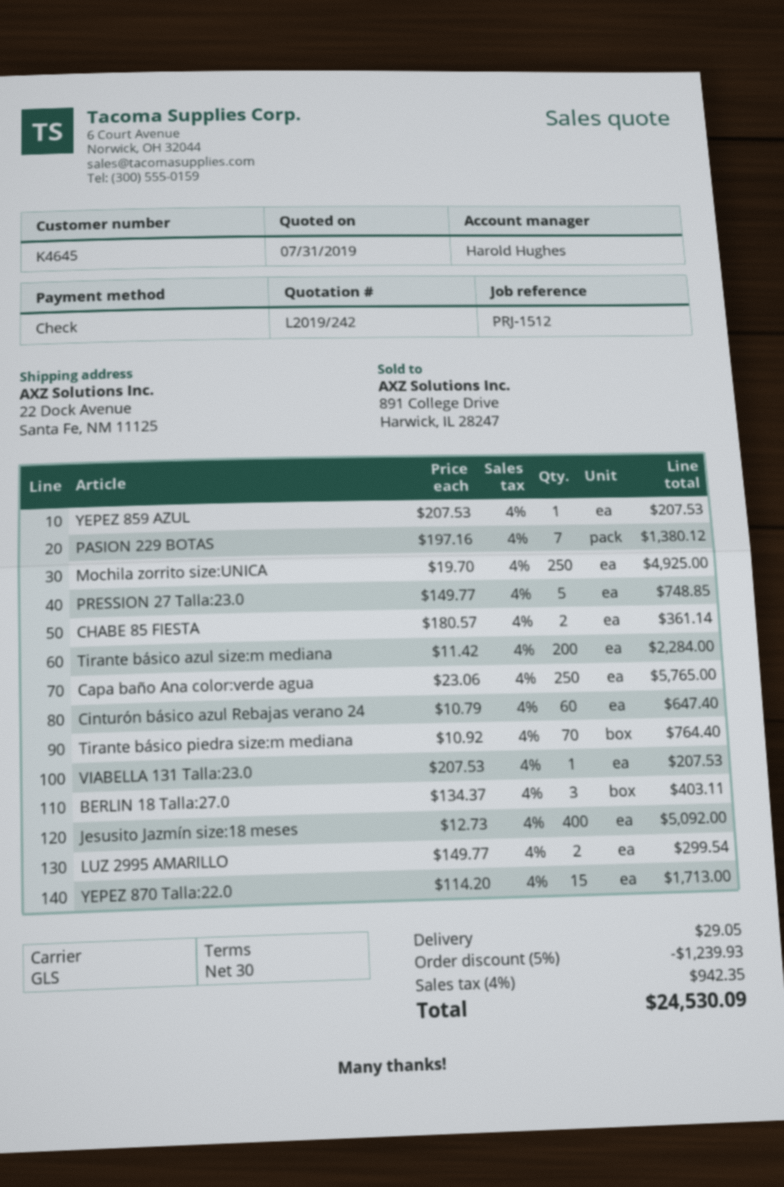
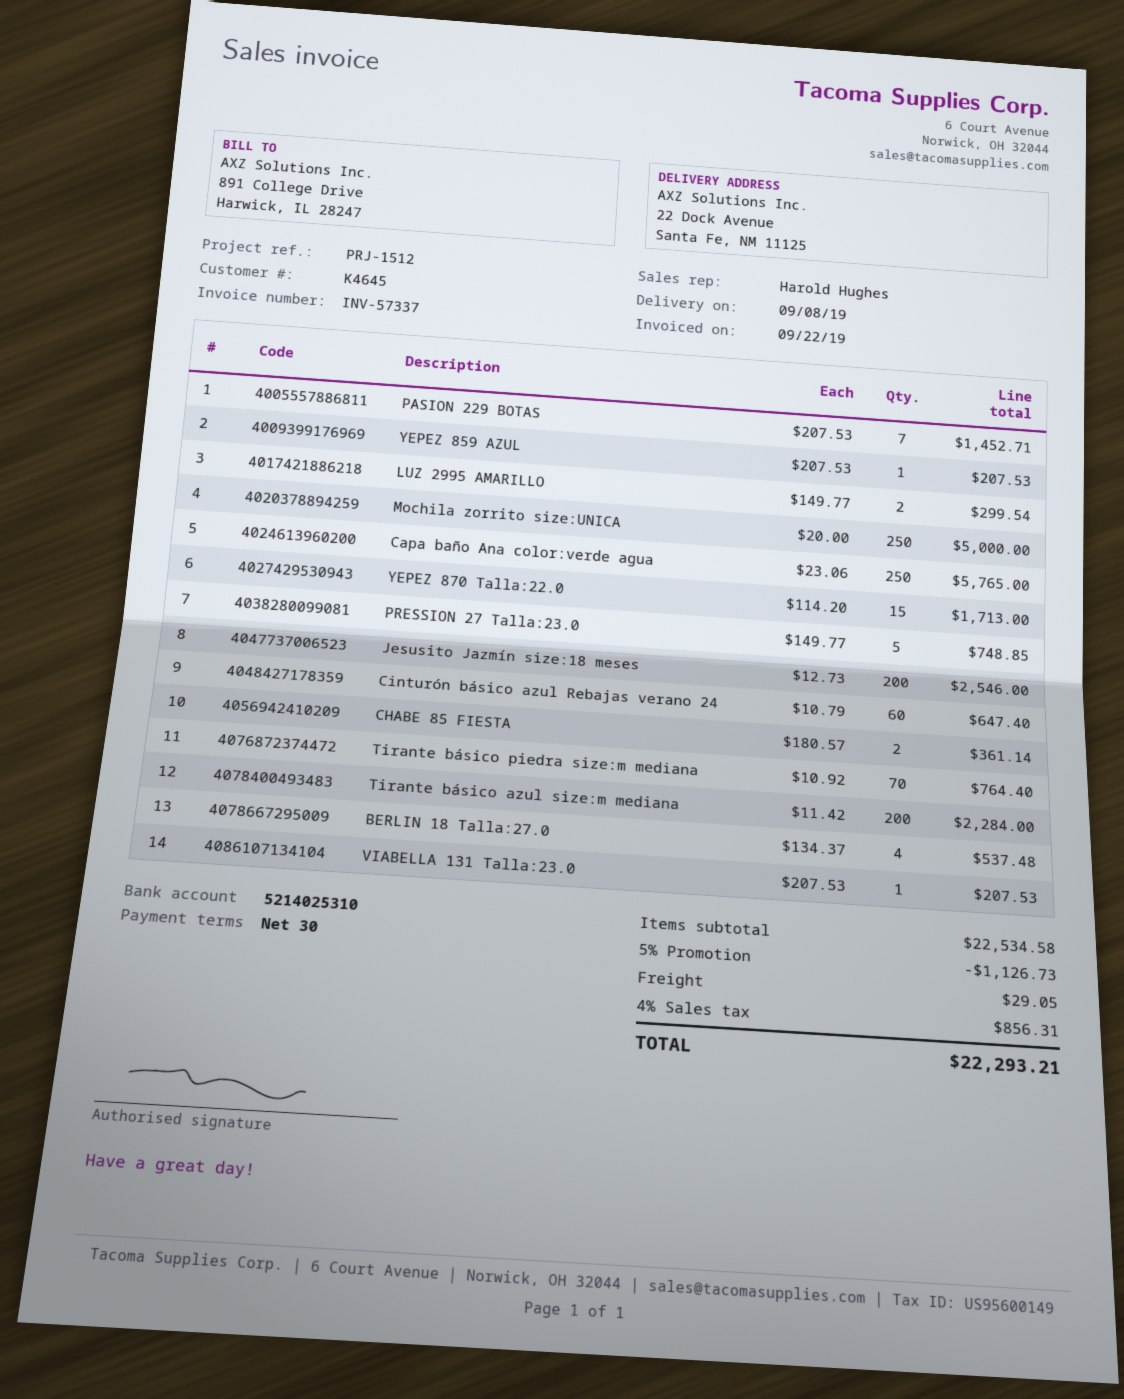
PASION 229 BOTAS: 7 x 197.16 = 1380.12 -> 7 x 207.53 = 1452.71
Mochila zorrito size:UNICA: 250 x 19.70 = 4925.00 -> 250 x 20.00 = 5000.00
BERLIN 18 Talla:27.0: 3 x 134.37 = 403.11 -> 4 x 134.37 = 537.48
Jesusito Jazmín size:18 meses: 400 x 12.73 = 5092.00 -> 200 x 12.73 = 2546.00
discount: 5% = 1239.93 -> 5% = 1126.73
tax: 4% = 942.35 -> 4% = 856.31
total: 24530.09 -> 22293.21

